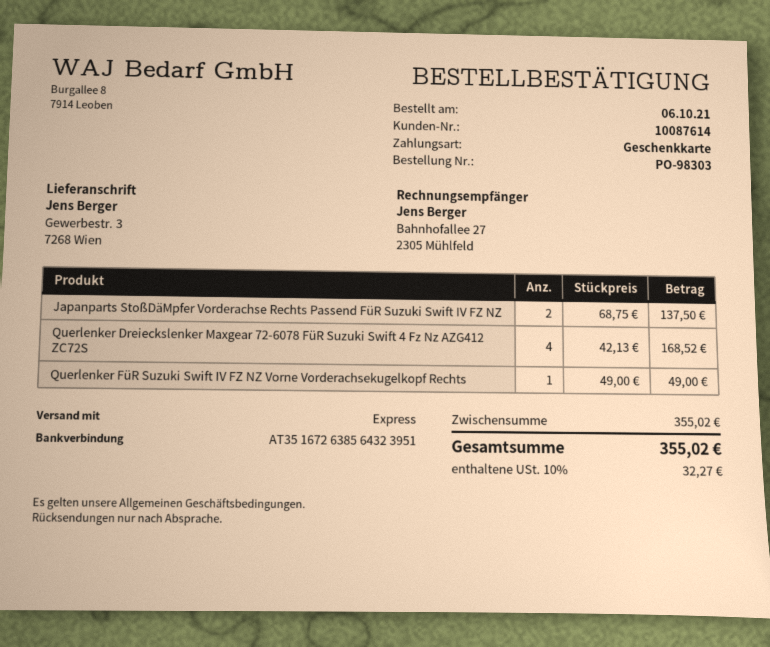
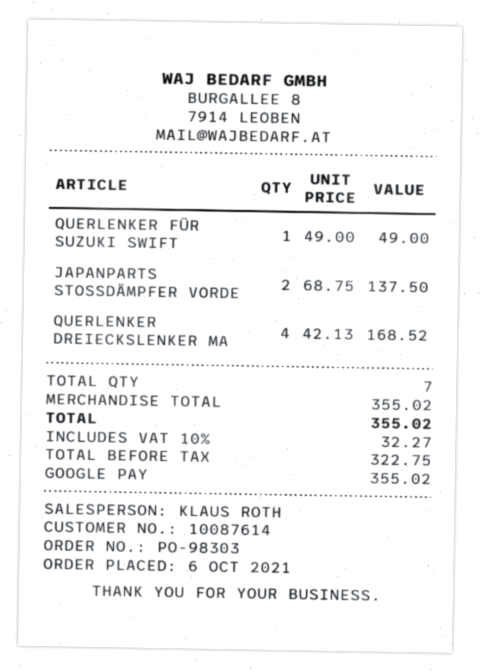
payment method: gift card -> Google Pay

